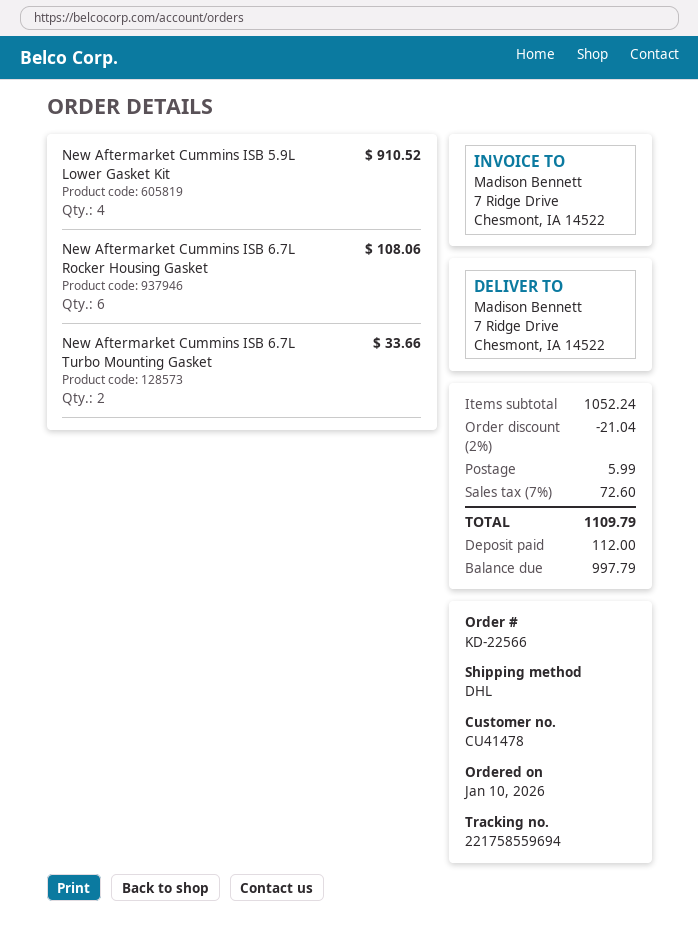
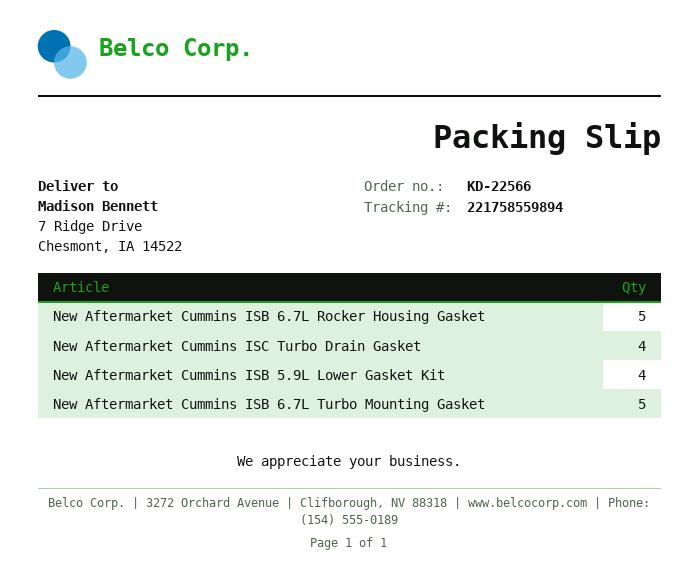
tracking number: 221758559694 -> 221758559894
New Aftermarket Cummins ISB 6.7L Rocker Housing Gasket: 6 -> 5
New Aftermarket Cummins ISB 6.7L Turbo Mounting Gasket: 2 -> 5
New Aftermarket Cummins ISC Turbo Drain Gasket: none -> 4

